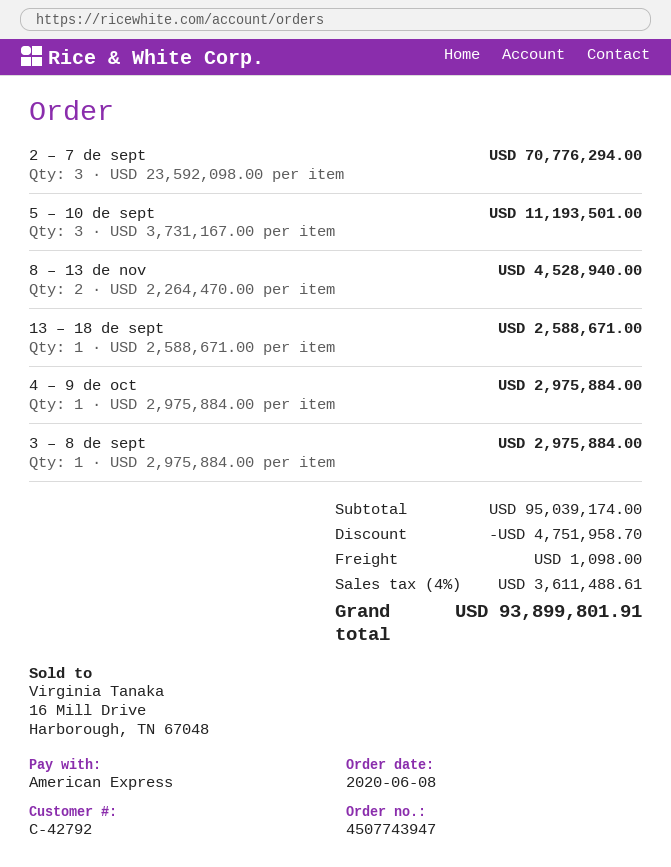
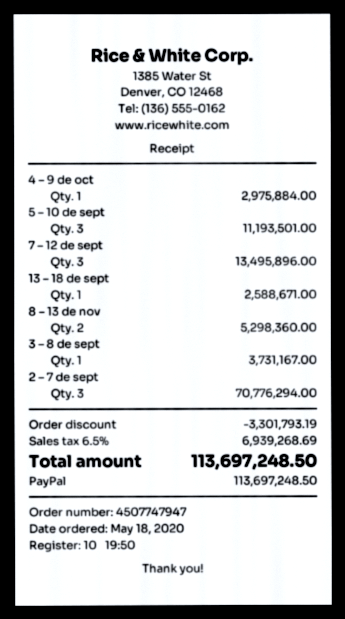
order number: 4507743947 -> 4507747947
order date: 2020-06-08 -> 2020-05-18
payment method: American Express -> PayPal
8 – 13 de nov: 2 for 4528940.00 -> 2 for 5298360.00
3 – 8 de sept: 1 for 2975884.00 -> 1 for 3731167.00
7 – 12 de sept: none -> 3 for 13495896.00
discount: 4751958.70 -> 3301793.19
shipping: 1098.00 -> none
tax: 4% = 3611488.61 -> 6.5% = 6939268.69
total: 93899801.91 -> 113697248.50

